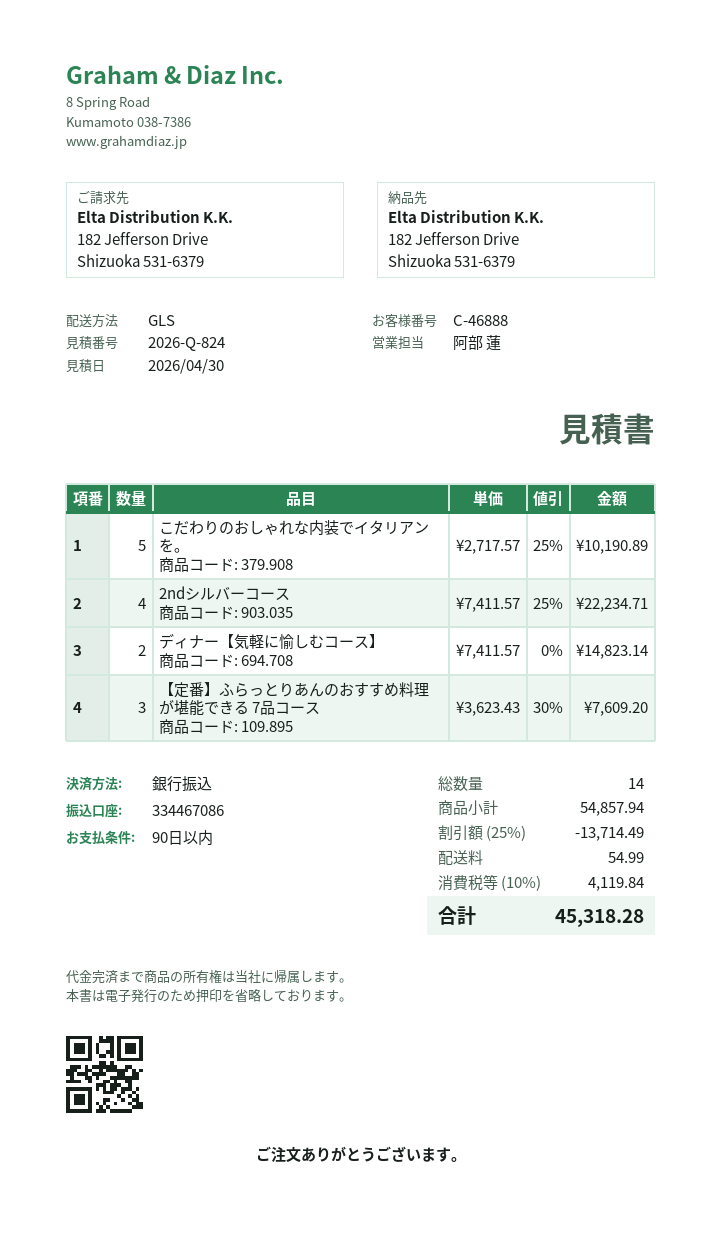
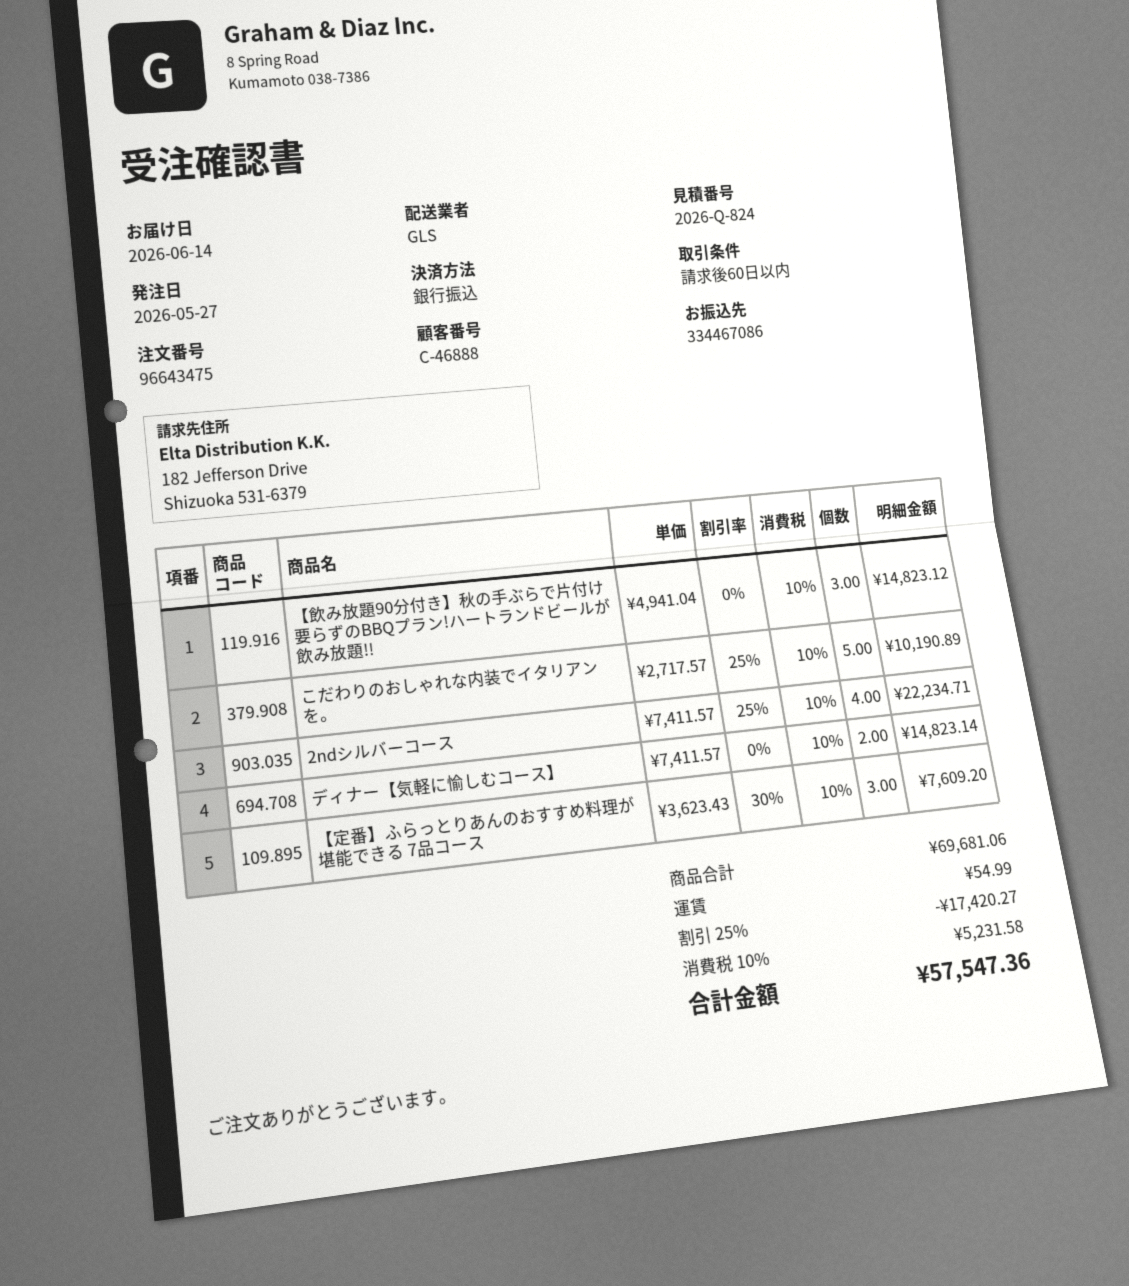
payment terms: 90 days -> 60 days
【飲み放題90分付き】秋の手ぶらで片付け要らずのBBQプラン!ハートランドビールが飲み放題!!: none -> 3 x 4941.04 = 14823.12
subtotal: 54857.94 -> 69681.06
discount: 25% = 13714.49 -> 25% = 17420.27
tax: 10% = 4119.84 -> 10% = 5231.58
total: 45318.28 -> 57547.36

